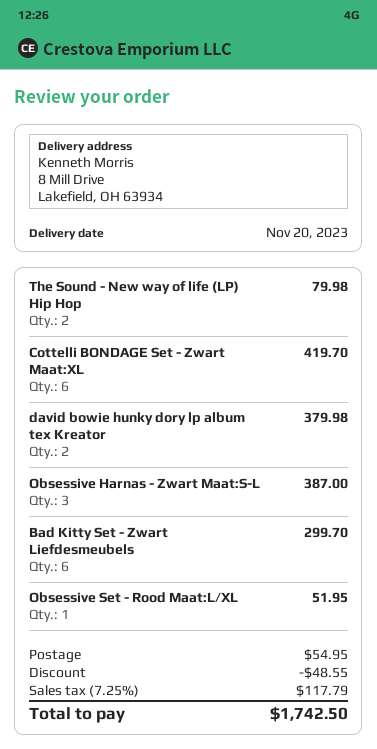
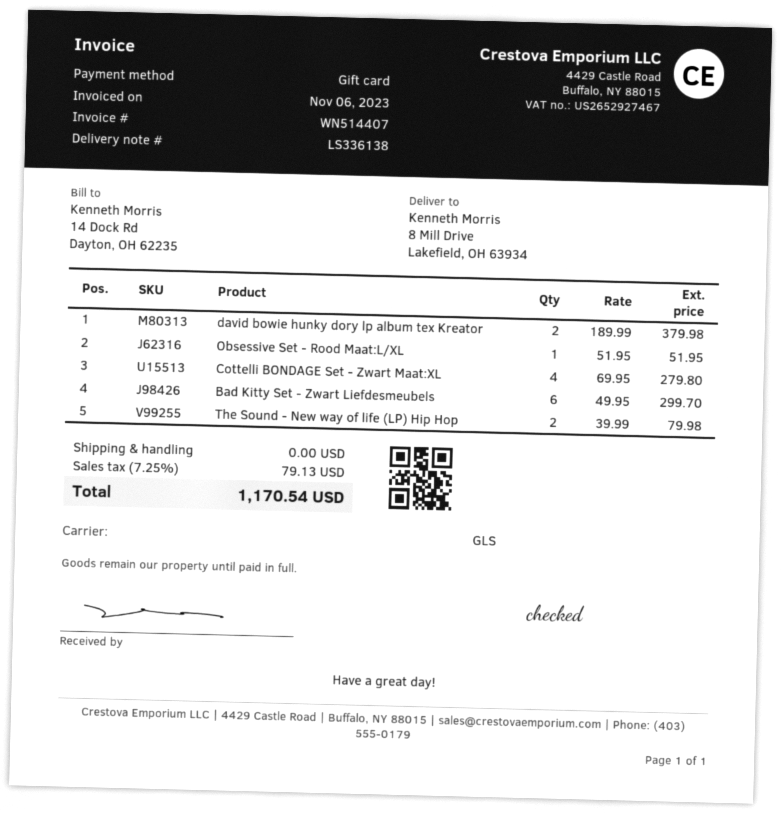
Cottelli BONDAGE Set - Zwart Maat:XL: 6 for 419.70 -> 4 for 279.80
Obsessive Harnas - Zwart Maat:S-L: 3 for 387.00 -> none
discount: 48.55 -> none
shipping: 54.95 -> 0.00
tax: 7.25% = 117.79 -> 7.25% = 79.13
total: 1742.50 -> 1170.54

